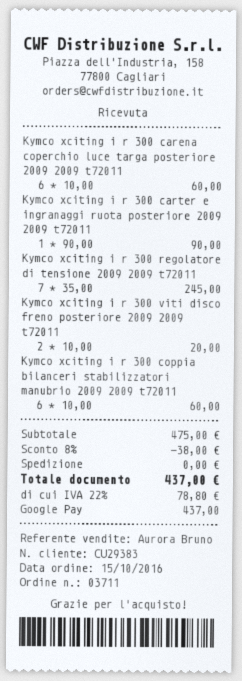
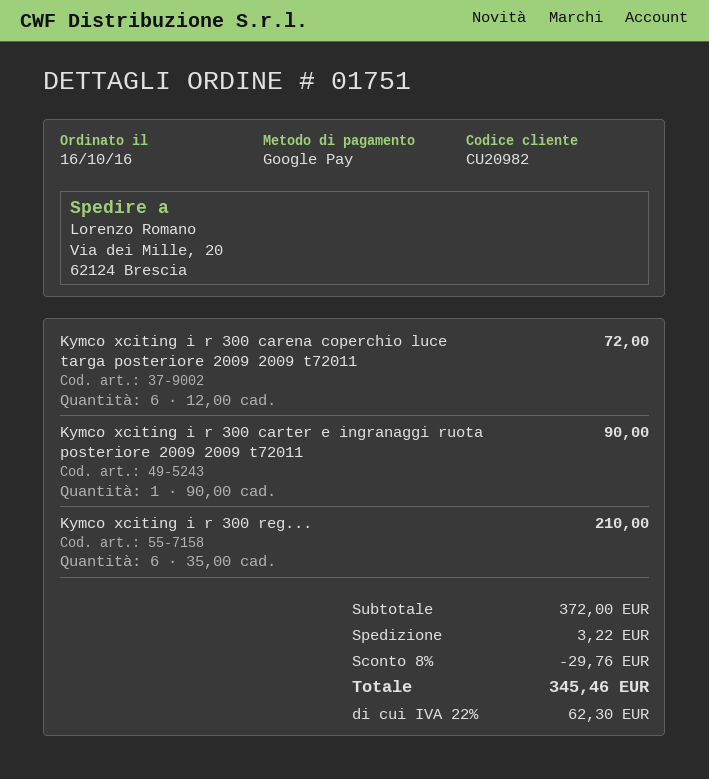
order number: 03711 -> 01751
order date: 2016-10-15 -> 2016-10-16
customer number: CU29383 -> CU20982
Kymco xciting i r 300 carena coperchio luce targa posteriore 2009 2009 t72011: 6 x 10.00 = 60.00 -> 6 x 12.00 = 72.00
Kymco xciting i r 300 regolatore di tensione 2009 2009 t72011: 7 x 35.00 = 245.00 -> 6 x 35.00 = 210.00
Kymco xciting i r 300 viti disco freno posteriore 2009 2009 t72011: 2 x 10.00 = 20.00 -> none
Kymco xciting i r 300 coppia bilanceri stabilizzatori manubrio 2009 2009 t72011: 6 x 10.00 = 60.00 -> none
subtotal: 475.00 -> 372.00
discount: 8% = 38.00 -> 8% = 29.76
shipping: 0.00 -> 3.22
tax: 22% = 78.80 -> 22% = 62.30
total: 437.00 -> 345.46

